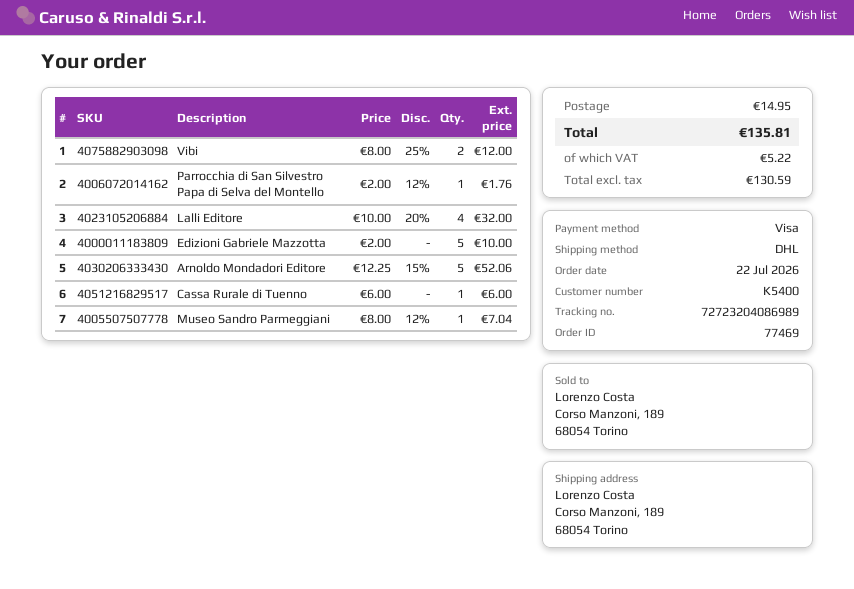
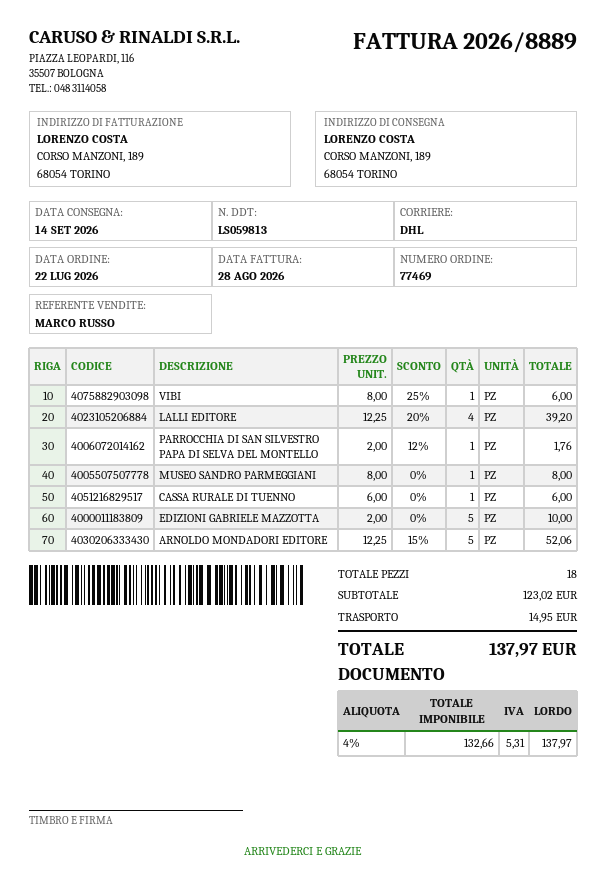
Vibi: 2 x 8.00 - 25% = 12.00 -> 1 x 8.00 - 25% = 6.00
Lalli Editore: 4 x 10.00 - 20% = 32.00 -> 4 x 12.25 - 20% = 39.20
Museo Sandro Parmeggiani: 1 x 8.00 - 12% = 7.04 -> 1 x 8.00 = 8.00
net: 130.59 -> 132.66
tax: 5.22 -> 5.31
total: 135.81 -> 137.97

